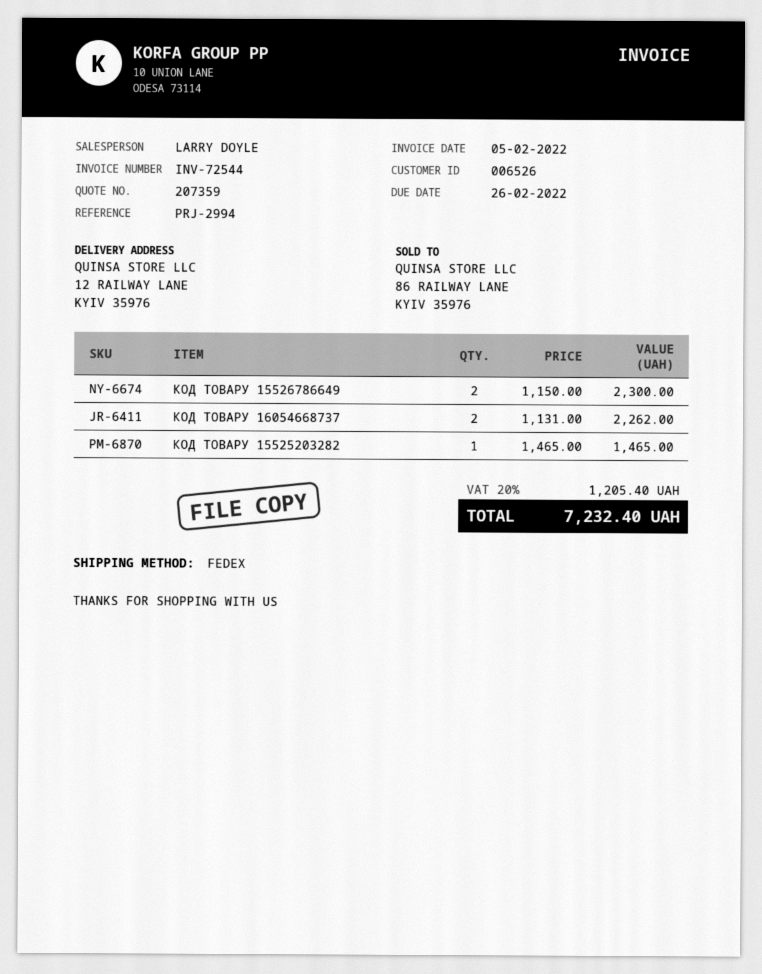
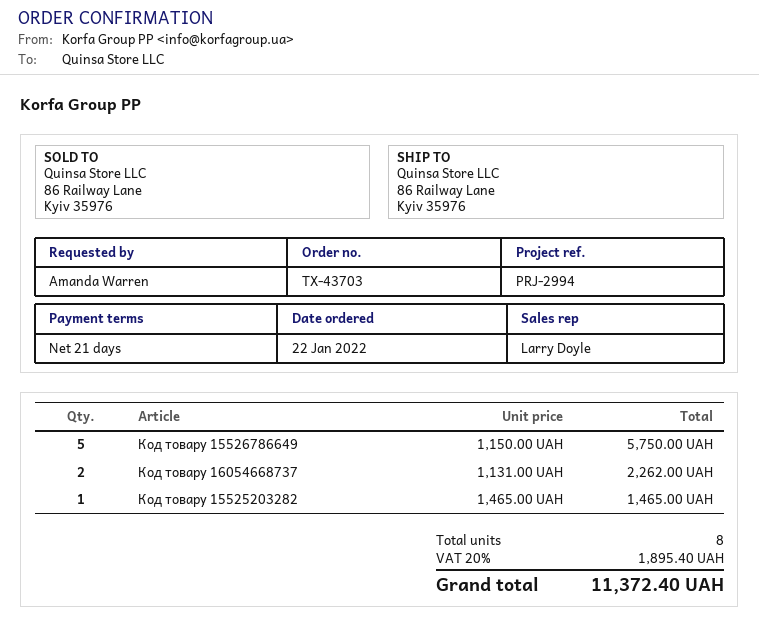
ship to: 12 RAILWAY LANE, KYIV 35976 -> 86 Railway Lane, Kyiv 35976
КОД ТОВАРУ 15526786649: 2 x 1150.00 = 2300.00 -> 5 x 1150.00 = 5750.00
tax: 20% = 1205.40 -> 20% = 1895.40
total: 7232.40 -> 11372.40

